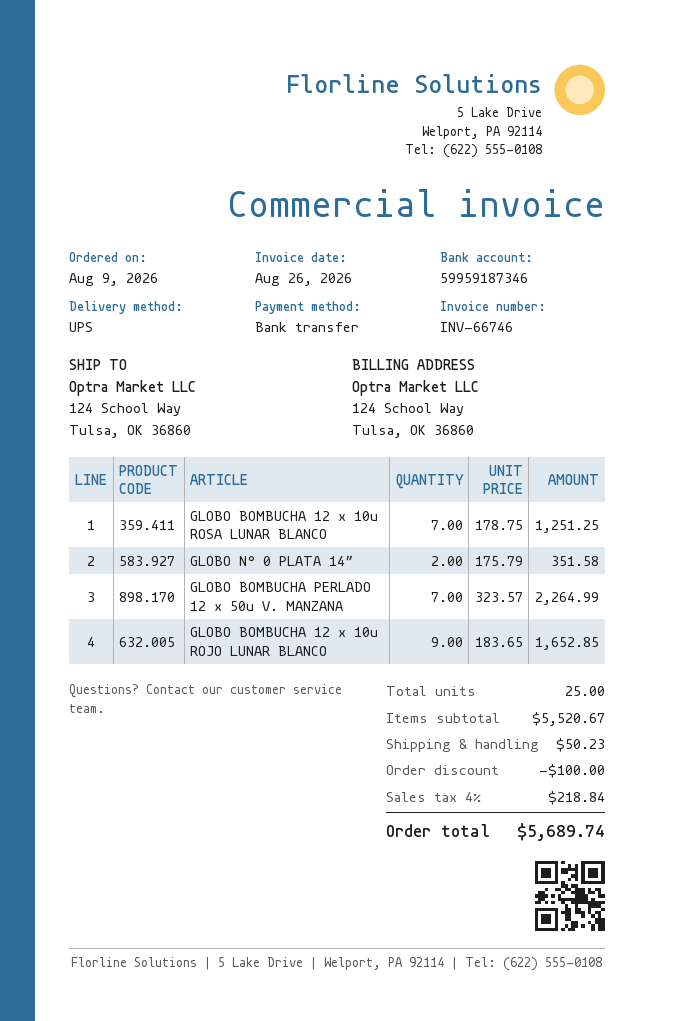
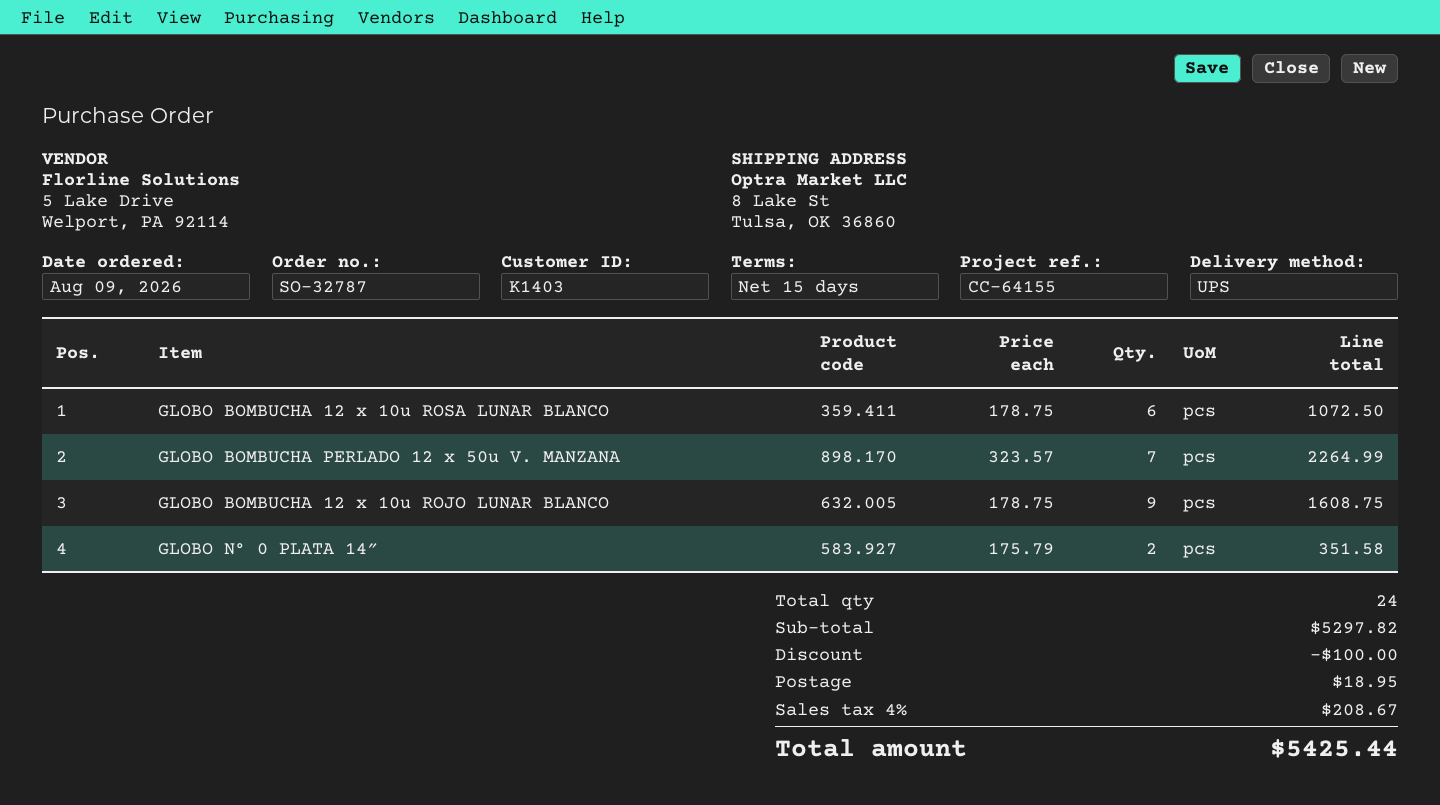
ship to: 124 School Way, Tulsa, OK 36860 -> 8 Lake St, Tulsa, OK 36860
GLOBO BOMBUCHA 12 x 10u ROSA LUNAR BLANCO: 7 x 178.75 = 1251.25 -> 6 x 178.75 = 1072.50
GLOBO BOMBUCHA 12 x 10u ROJO LUNAR BLANCO: 9 x 183.65 = 1652.85 -> 9 x 178.75 = 1608.75
total quantity: 25 -> 24
subtotal: 5520.67 -> 5297.82
shipping: 50.23 -> 18.95
tax: 4% = 218.84 -> 4% = 208.67
total: 5689.74 -> 5425.44

